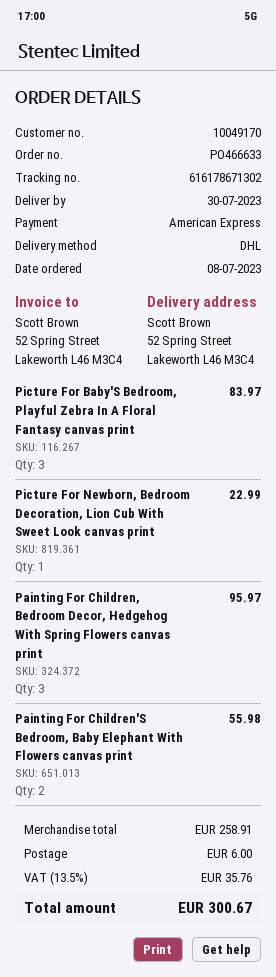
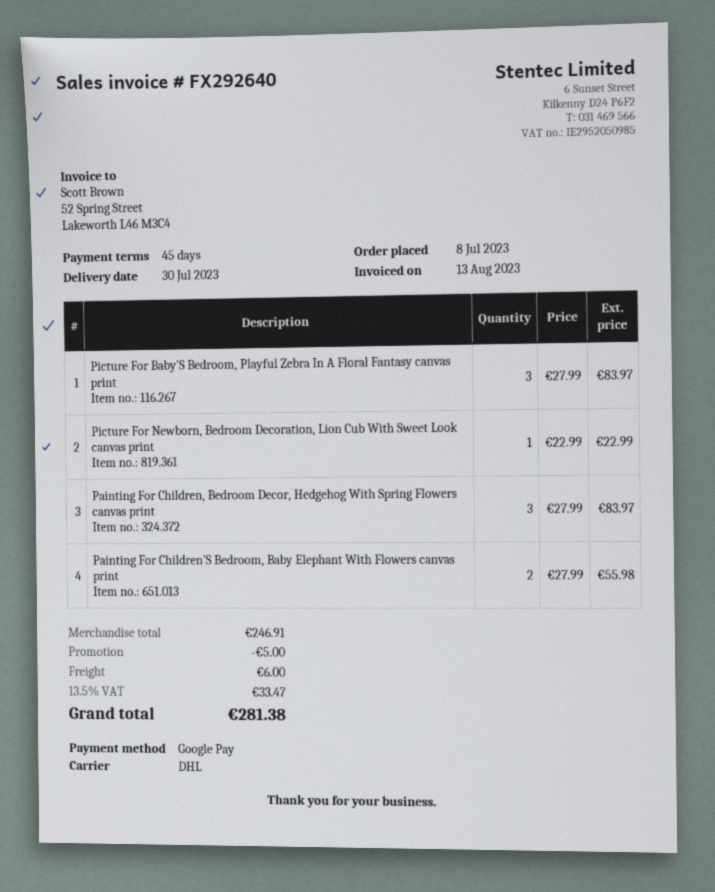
payment method: American Express -> Google Pay
Painting For Children, Bedroom Decor, Hedgehog With Spring Flowers canvas print: 3 for 95.97 -> 3 for 83.97
subtotal: 258.91 -> 246.91
discount: none -> 5.00
tax: 13.5% = 35.76 -> 13.5% = 33.47
total: 300.67 -> 281.38

